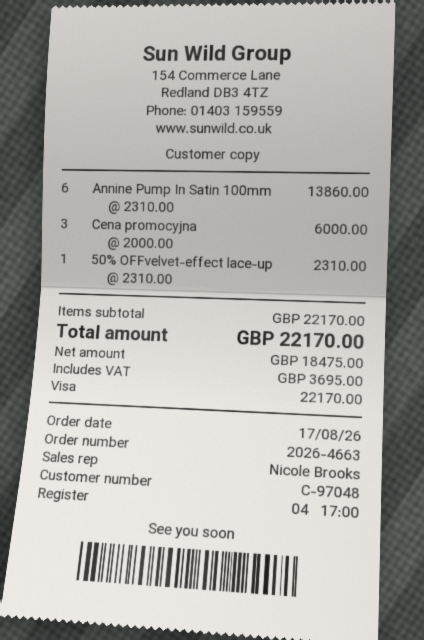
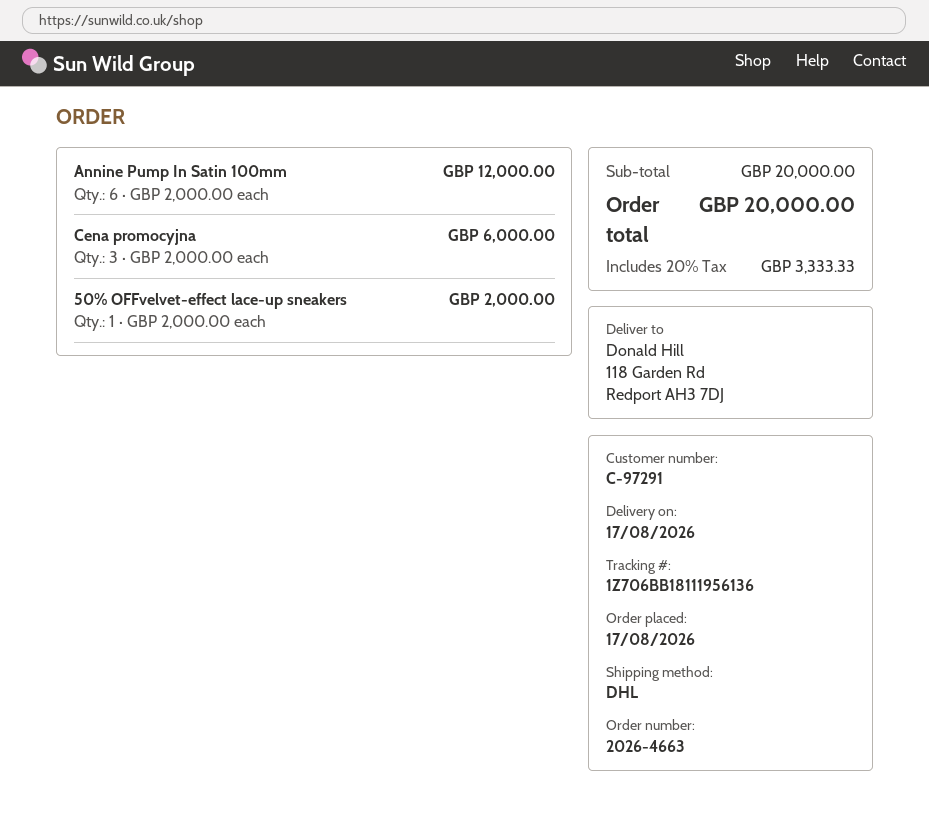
customer number: C-97048 -> C-97291
Annine Pump In Satin 100mm: 6 x 2310.00 = 13860.00 -> 6 x 2000.00 = 12000.00
50% OFFvelvet-effect lace-up: 1 x 2310.00 = 2310.00 -> 1 x 2000.00 = 2000.00
subtotal: 22170.00 -> 20000.00
tax: 3695.00 -> 3333.33
total: 22170.00 -> 20000.00

